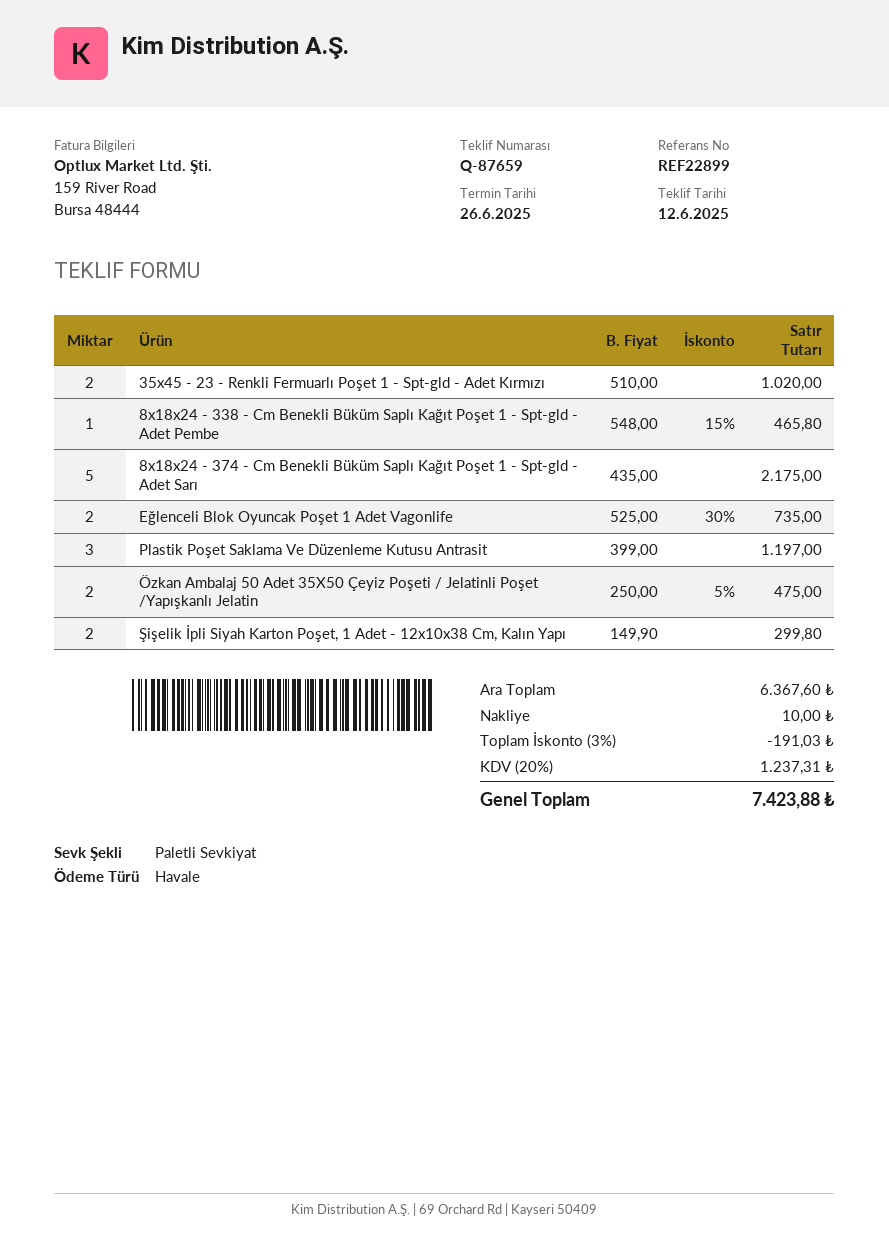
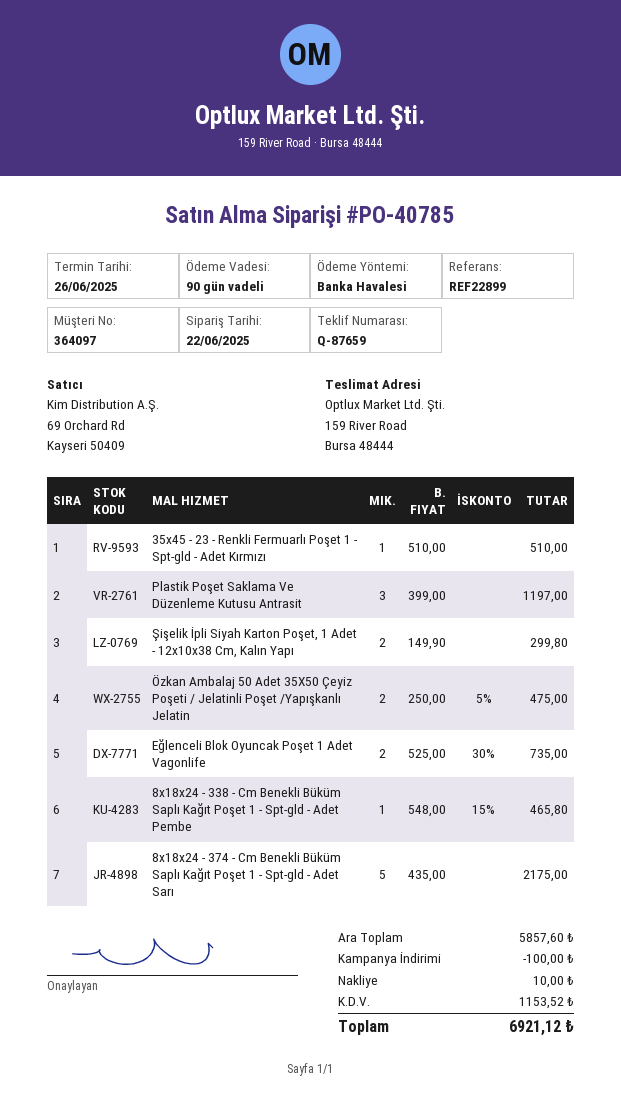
35x45 - 23 - Renkli Fermuarlı Poşet 1 - Spt-gld - Adet Kırmızı: 2 x 510.00 = 1020.00 -> 1 x 510.00 = 510.00
subtotal: 6367.60 -> 5857.60
discount: 191.03 -> 100.00
tax: 1237.31 -> 1153.52
total: 7423.88 -> 6921.12

